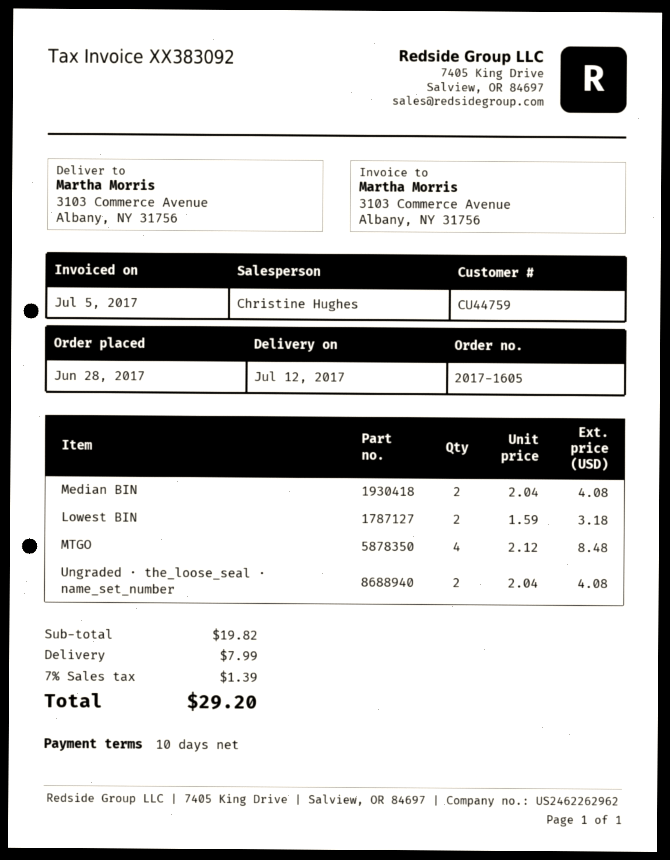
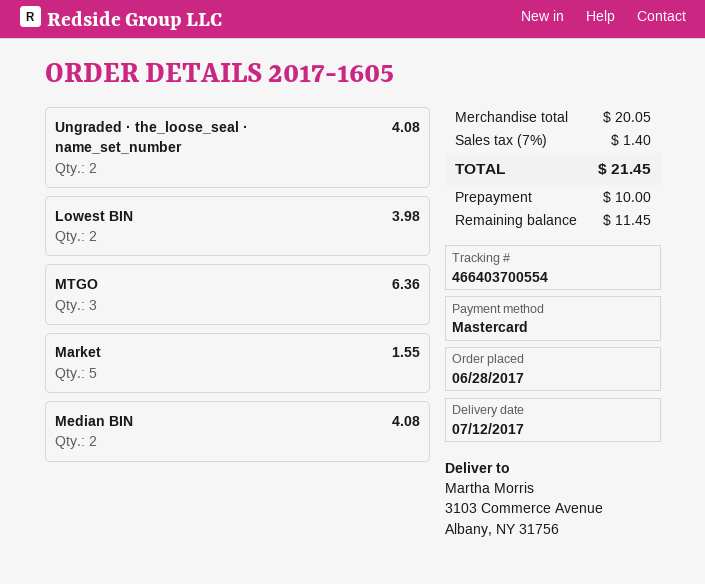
Lowest BIN: 2 for 3.18 -> 2 for 3.98
MTGO: 4 for 8.48 -> 3 for 6.36
Market: none -> 5 for 1.55
subtotal: 19.82 -> 20.05
shipping: 7.99 -> none
tax: 7% = 1.39 -> 7% = 1.40
total: 29.20 -> 21.45

